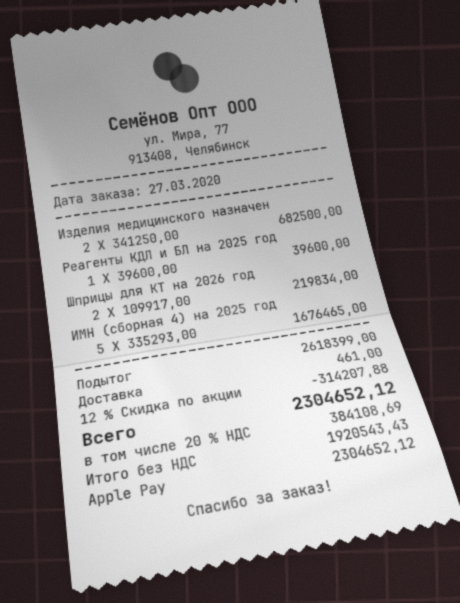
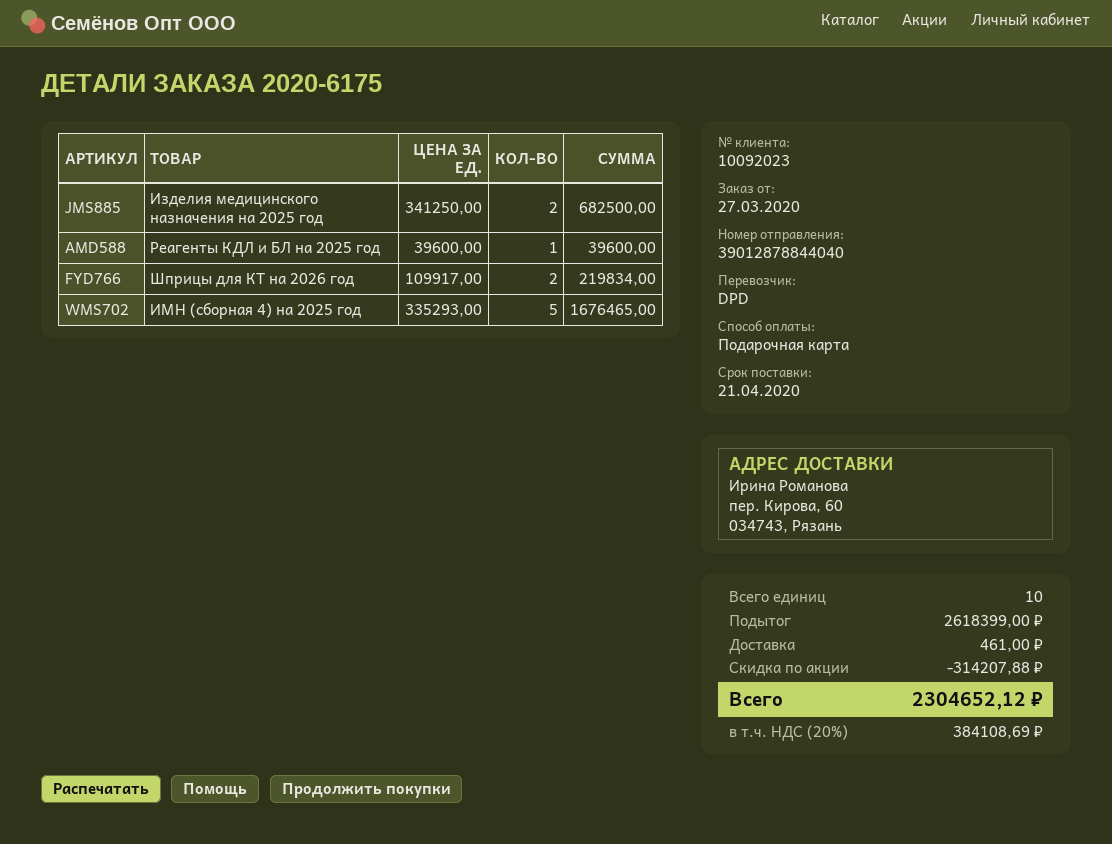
payment method: Apple Pay -> gift card

